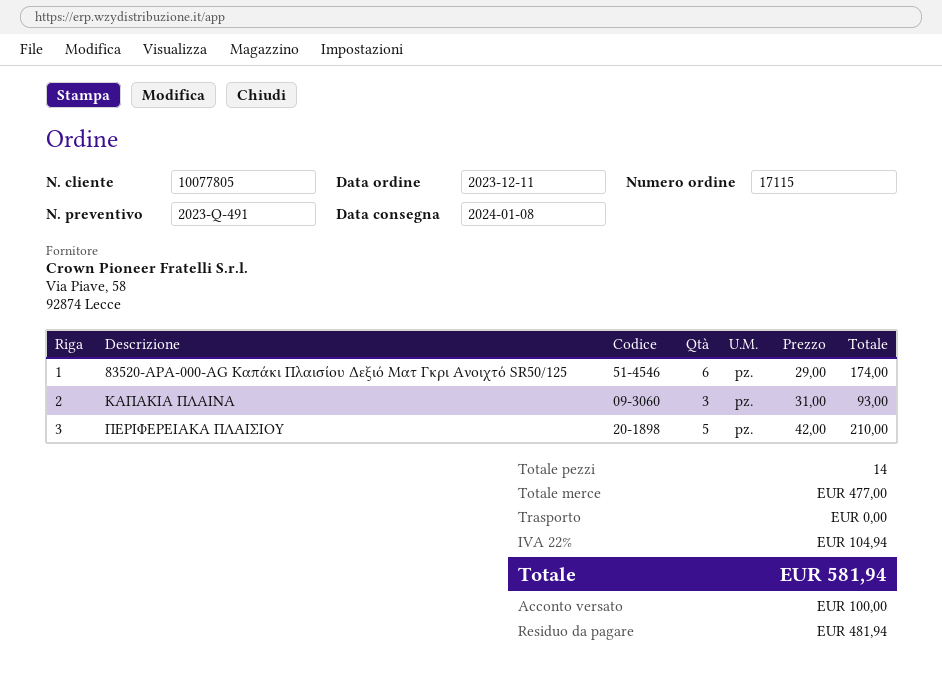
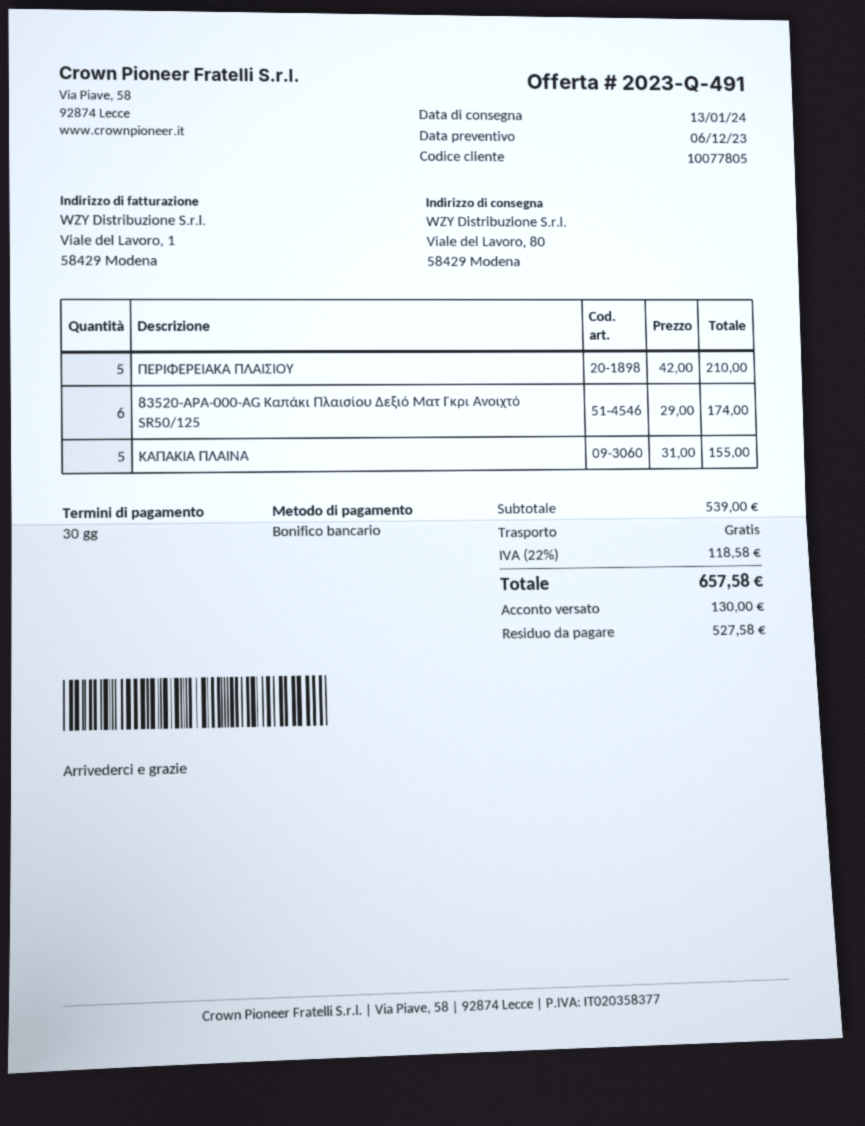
delivery date: 2024-01-08 -> 2024-01-13
ΚΑΠΑΚΙΑ ΠΛΑΙΝΑ: 3 x 31.00 = 93.00 -> 5 x 31.00 = 155.00
subtotal: 477.00 -> 539.00
tax: 22% = 104.94 -> 22% = 118.58
total: 581.94 -> 657.58
deposit: 100.00 -> 130.00
balance: 481.94 -> 527.58

